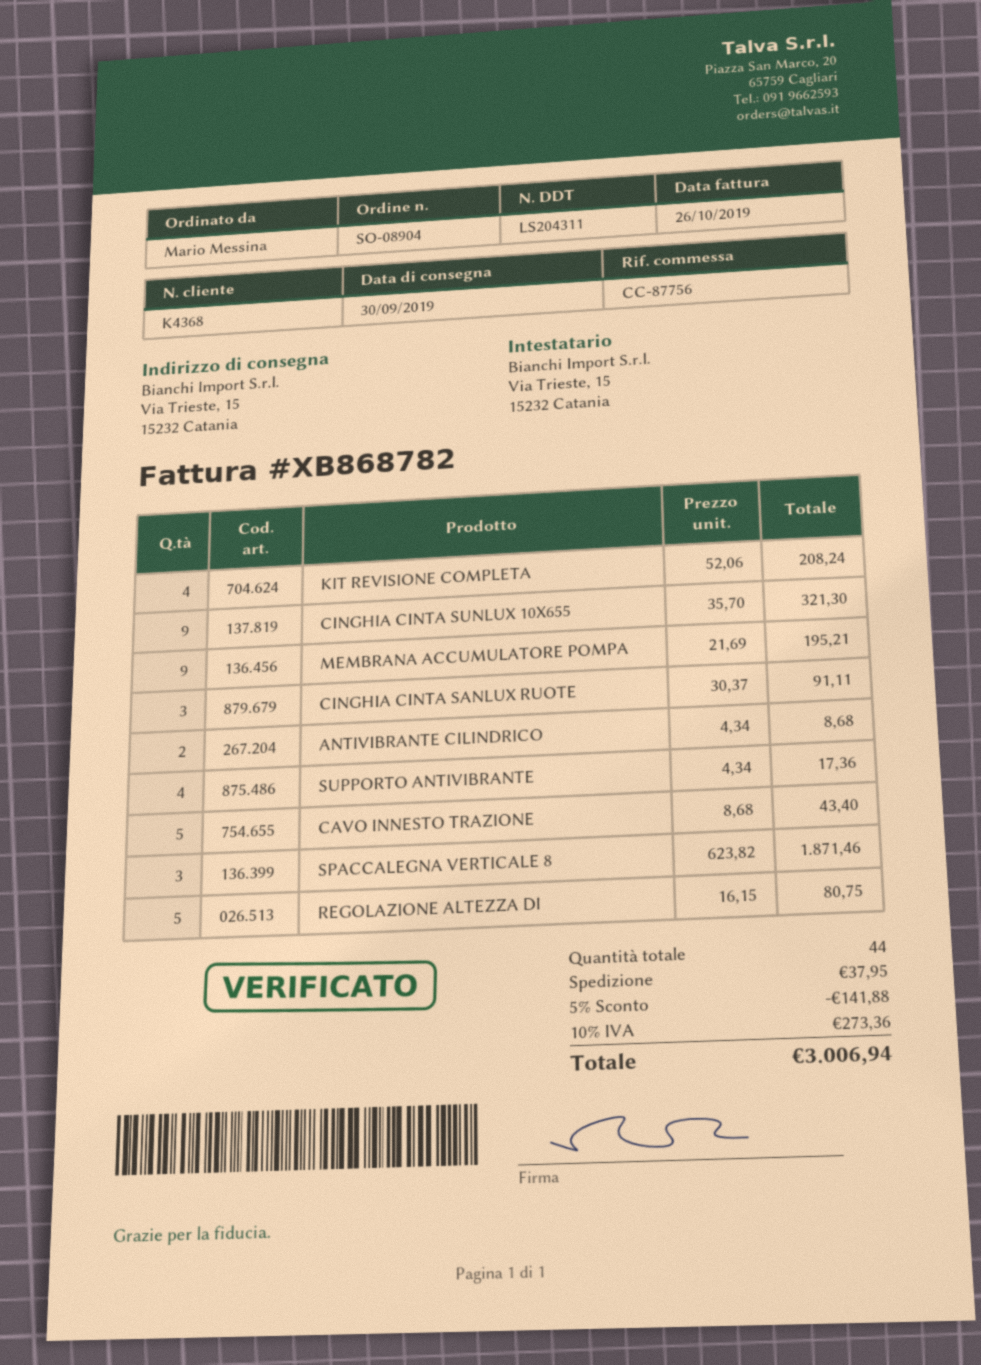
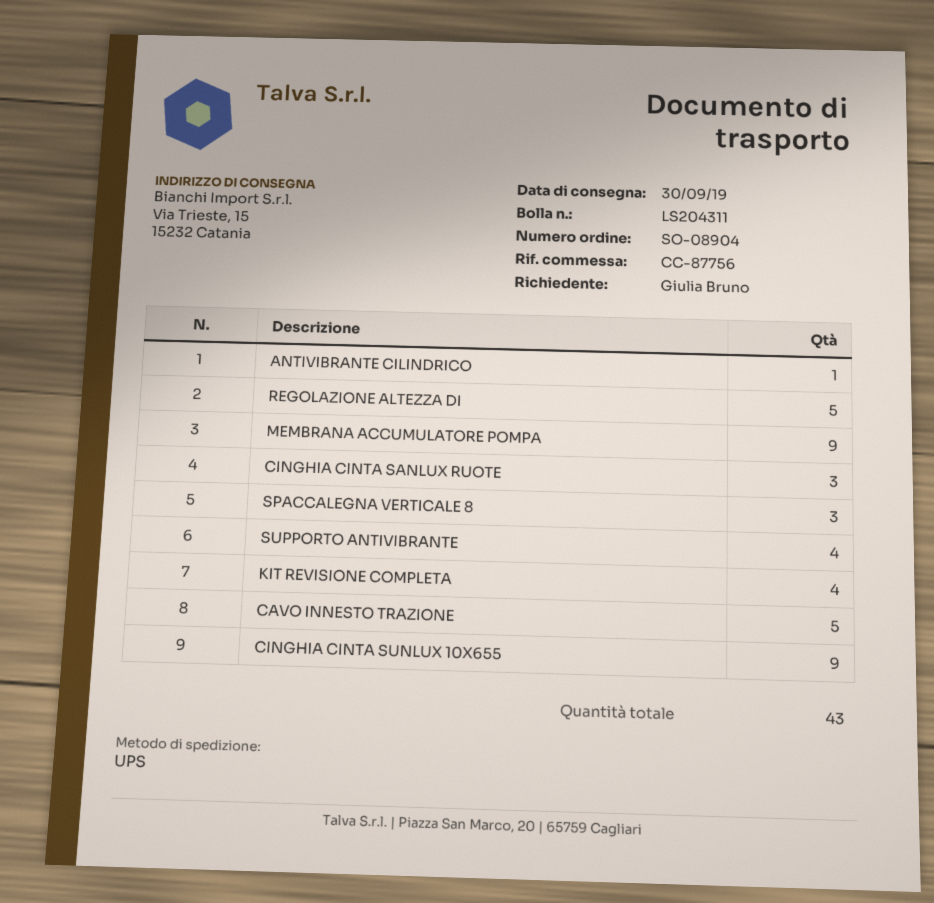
ordered by: Mario Messina -> Giulia Bruno
ANTIVIBRANTE CILINDRICO: 2 -> 1
total quantity: 44 -> 43

